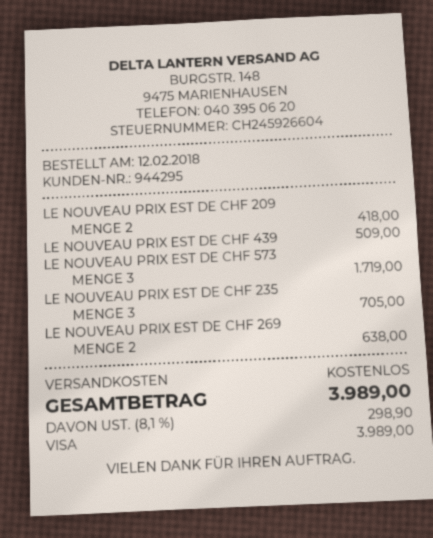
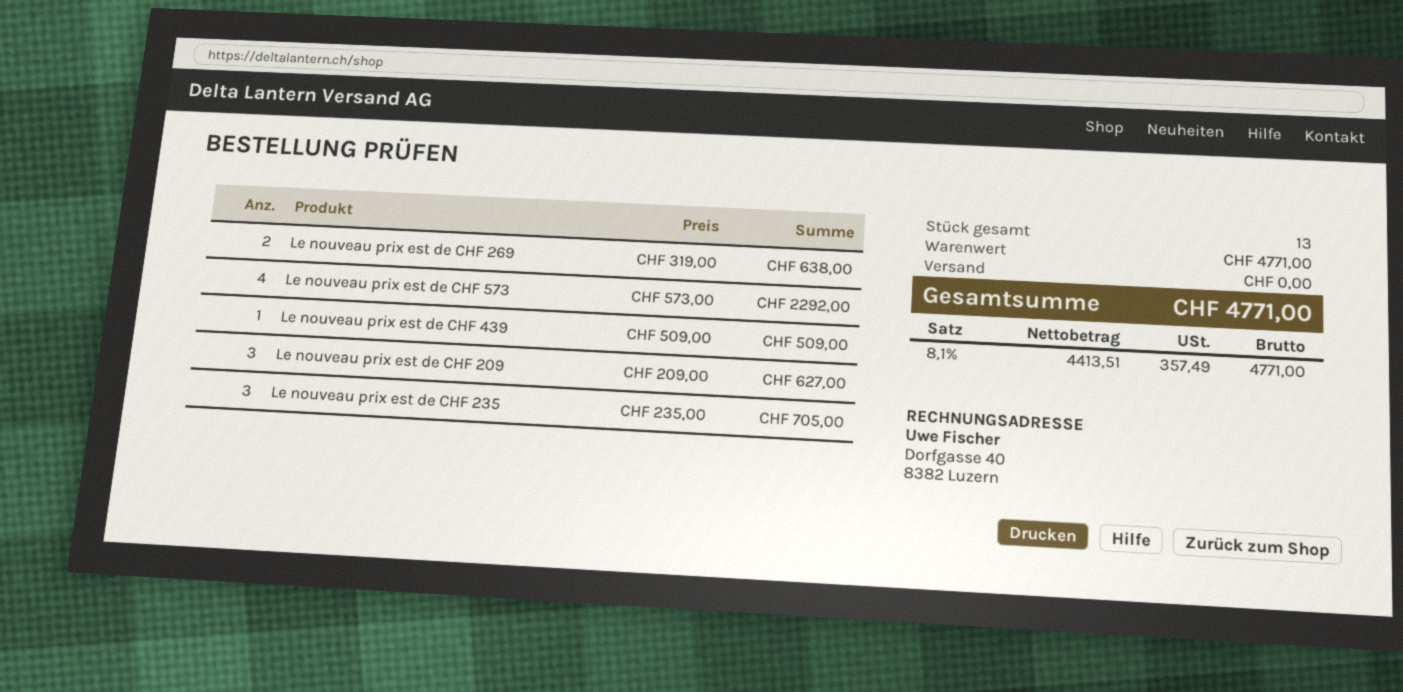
LE NOUVEAU PRIX EST DE CHF 209: 2 for 418.00 -> 3 for 627.00
LE NOUVEAU PRIX EST DE CHF 573: 3 for 1719.00 -> 4 for 2292.00
tax: 8.1% = 298.90 -> 8.1% = 357.49
total: 3989.00 -> 4771.00

